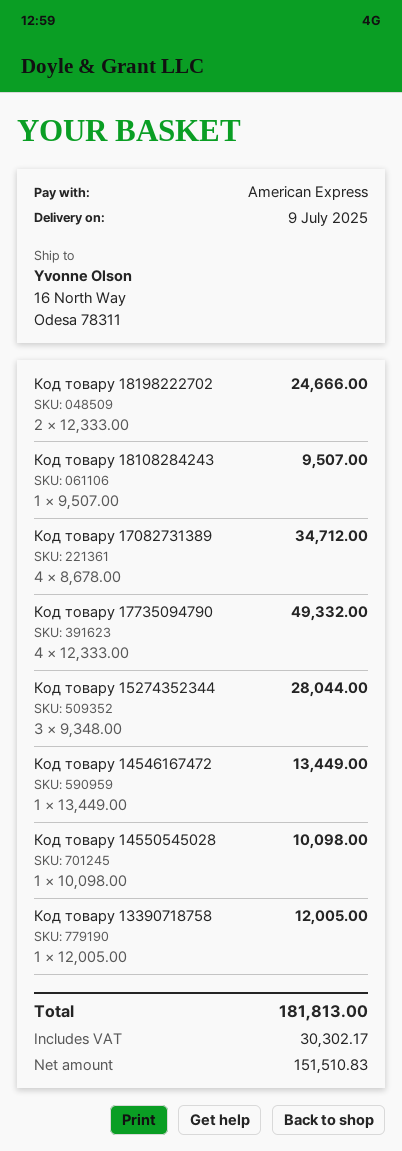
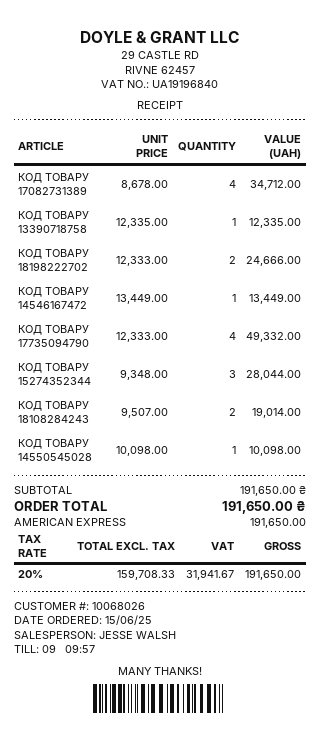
Код товару 18108284243: 1 x 9507.00 = 9507.00 -> 2 x 9507.00 = 19014.00
Код товару 13390718758: 1 x 12005.00 = 12005.00 -> 1 x 12335.00 = 12335.00
net: 151510.83 -> 159708.33
tax: 30302.17 -> 31941.67
total: 181813.00 -> 191650.00

